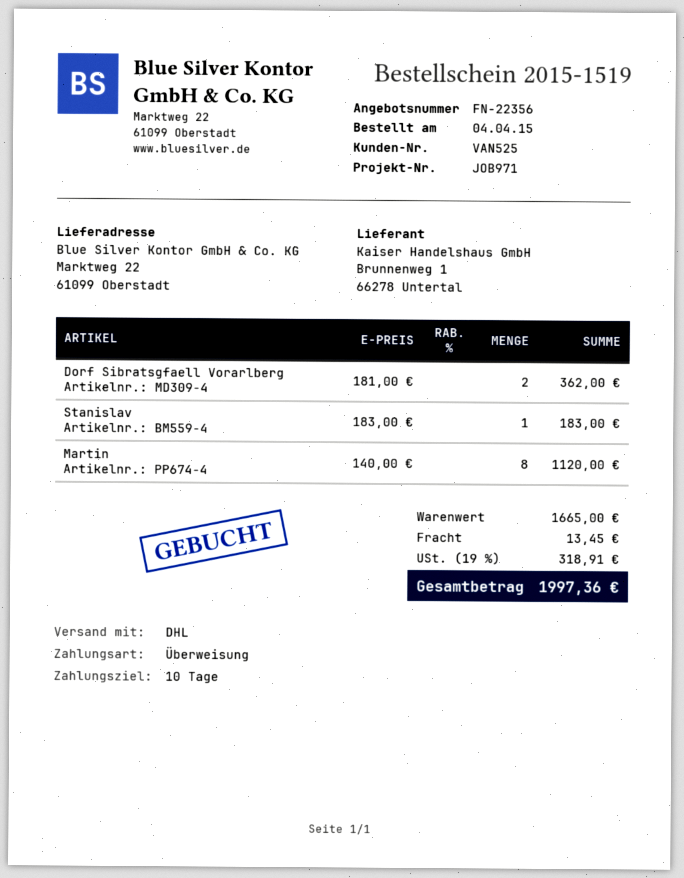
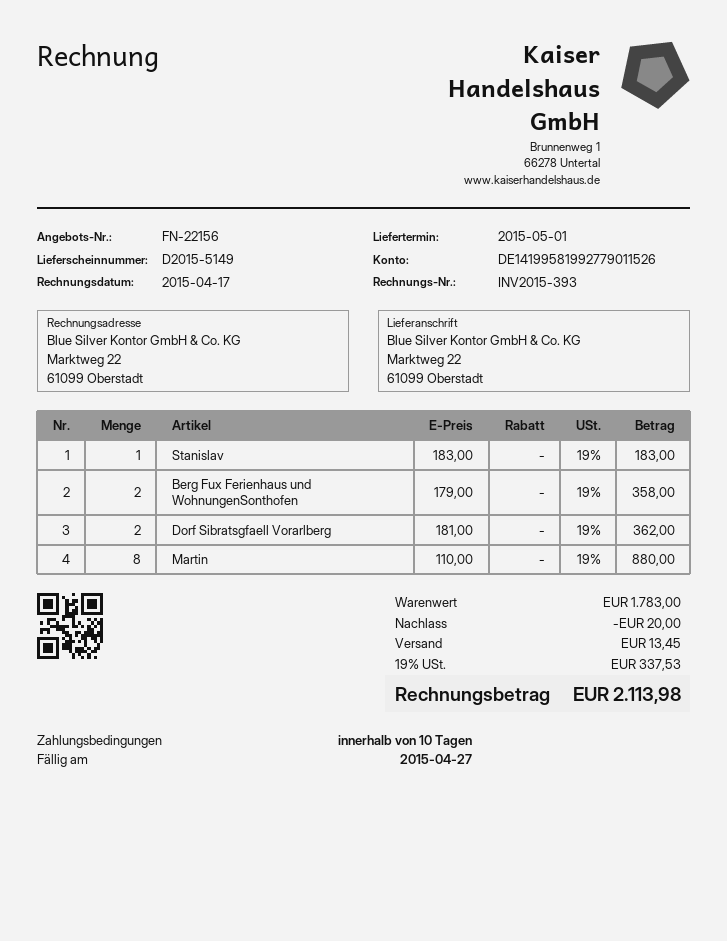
quote number: FN-22356 -> FN-22156
Martin: 8 x 140.00 = 1120.00 -> 8 x 110.00 = 880.00
Berg Fux Ferienhaus und WohnungenSonthofen: none -> 2 x 179.00 = 358.00
subtotal: 1665.00 -> 1783.00
discount: none -> 20.00
tax: 19% = 318.91 -> 19% = 337.53
total: 1997.36 -> 2113.98

